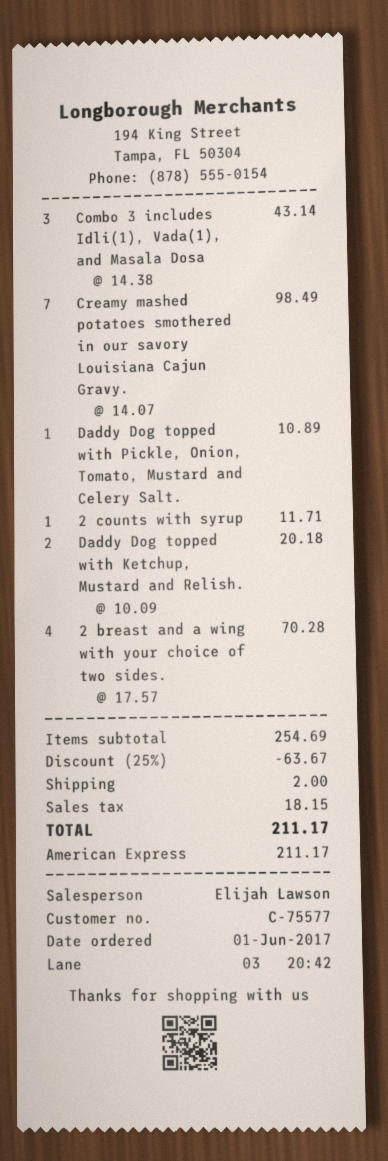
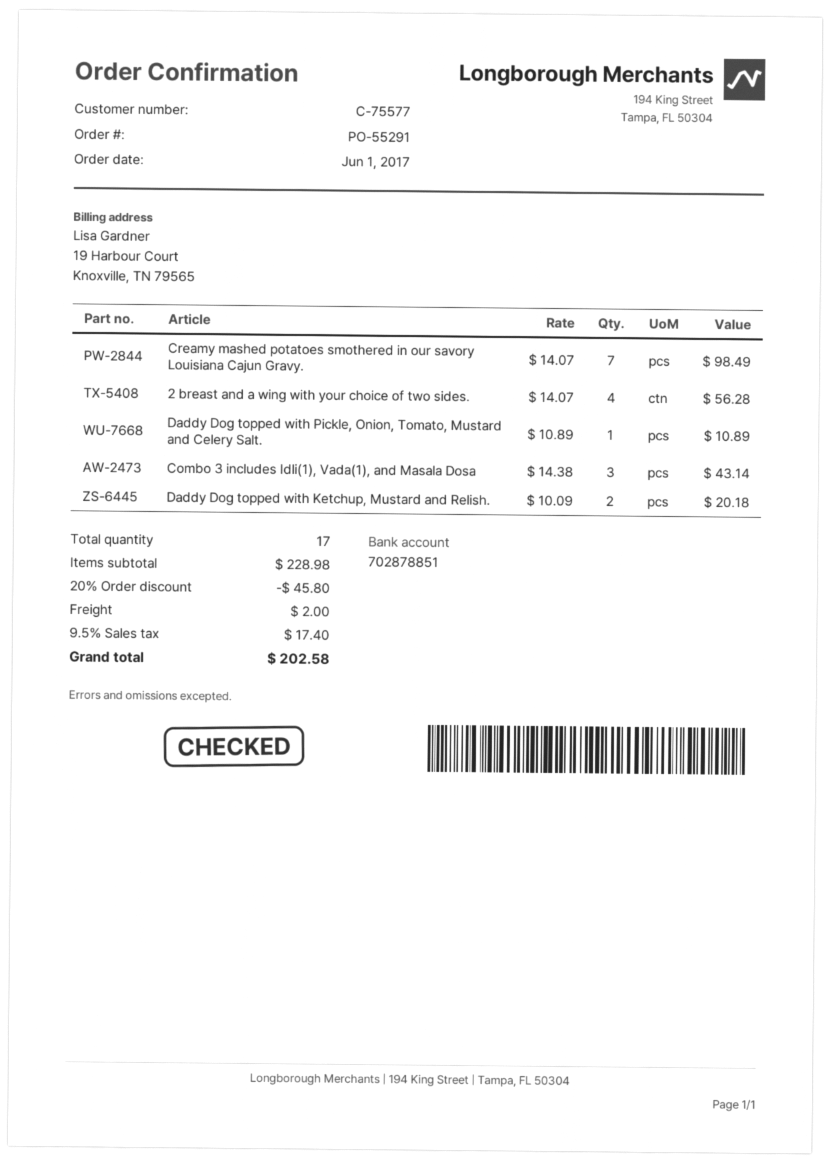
2 counts with syrup: 1 x 11.71 = 11.71 -> none
2 breast and a wing with your choice of two sides.: 4 x 17.57 = 70.28 -> 4 x 14.07 = 56.28
subtotal: 254.69 -> 228.98
discount: 25% = 63.67 -> 20% = 45.80
tax: 18.15 -> 17.40
total: 211.17 -> 202.58

